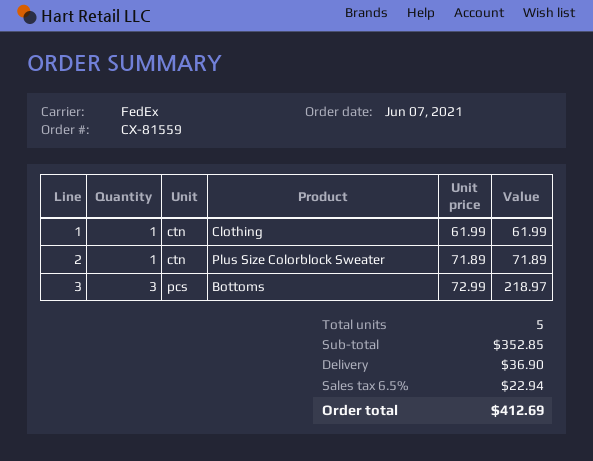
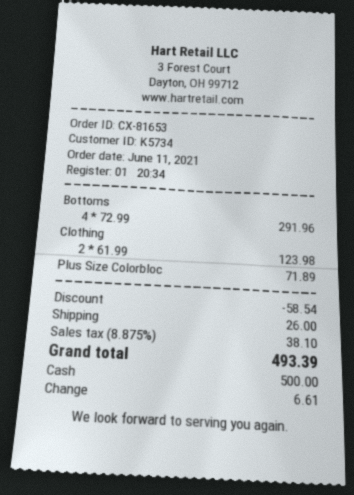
order number: CX-81559 -> CX-81653
order date: 2021-06-07 -> 2021-06-11
Clothing: 1 x 61.99 = 61.99 -> 2 x 61.99 = 123.98
Bottoms: 3 x 72.99 = 218.97 -> 4 x 72.99 = 291.96
discount: none -> 58.54
shipping: 36.90 -> 26.00
tax: 6.5% = 22.94 -> 8.875% = 38.10
total: 412.69 -> 493.39

